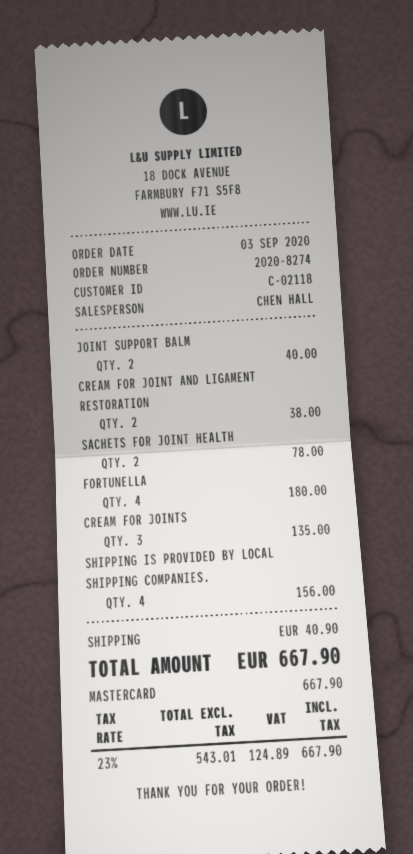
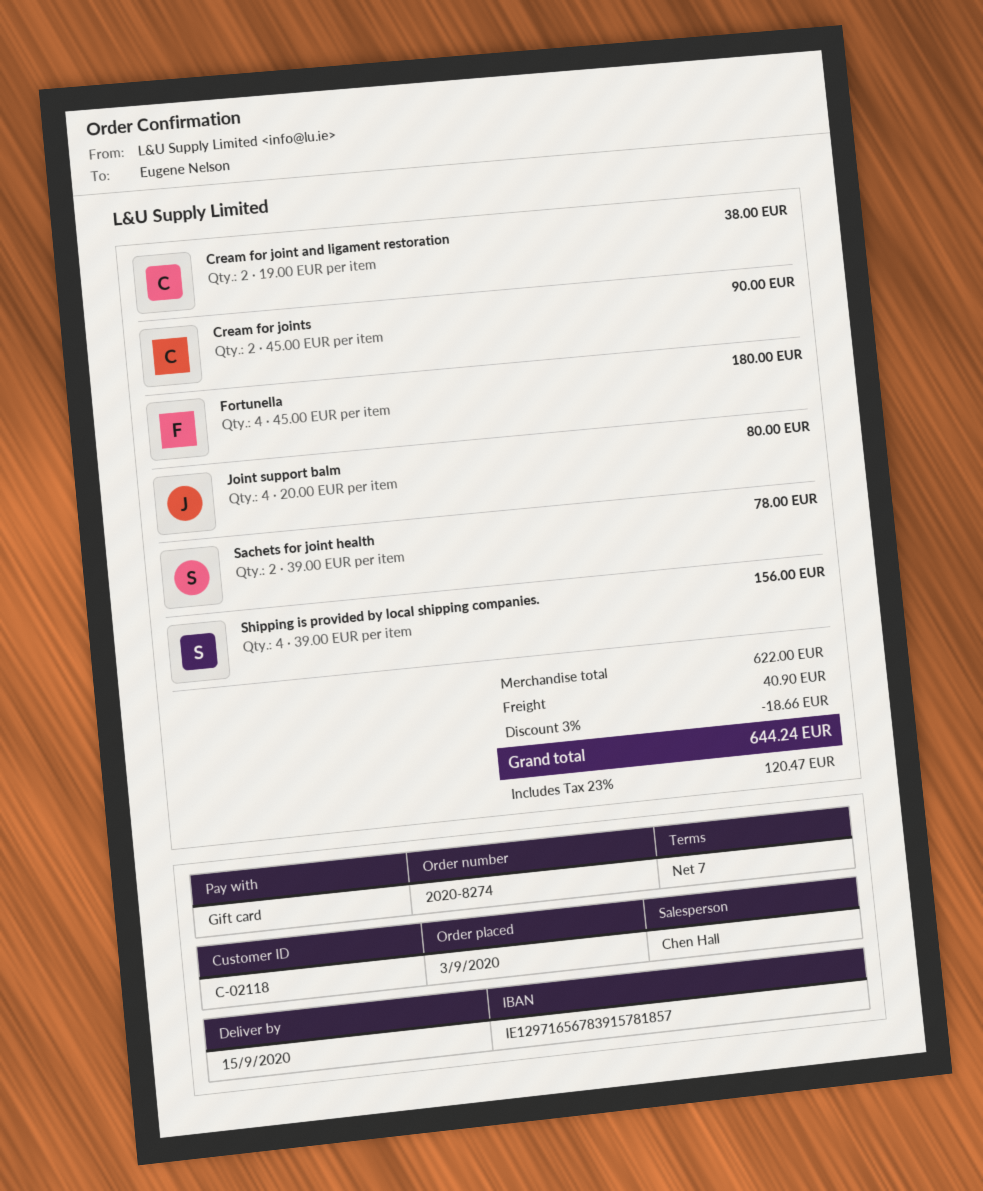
payment method: Mastercard -> gift card
JOINT SUPPORT BALM: 2 for 40.00 -> 4 for 80.00
CREAM FOR JOINTS: 3 for 135.00 -> 2 for 90.00
discount: none -> 3% = 18.66
tax: 23% = 124.89 -> 23% = 120.47
total: 667.90 -> 644.24

